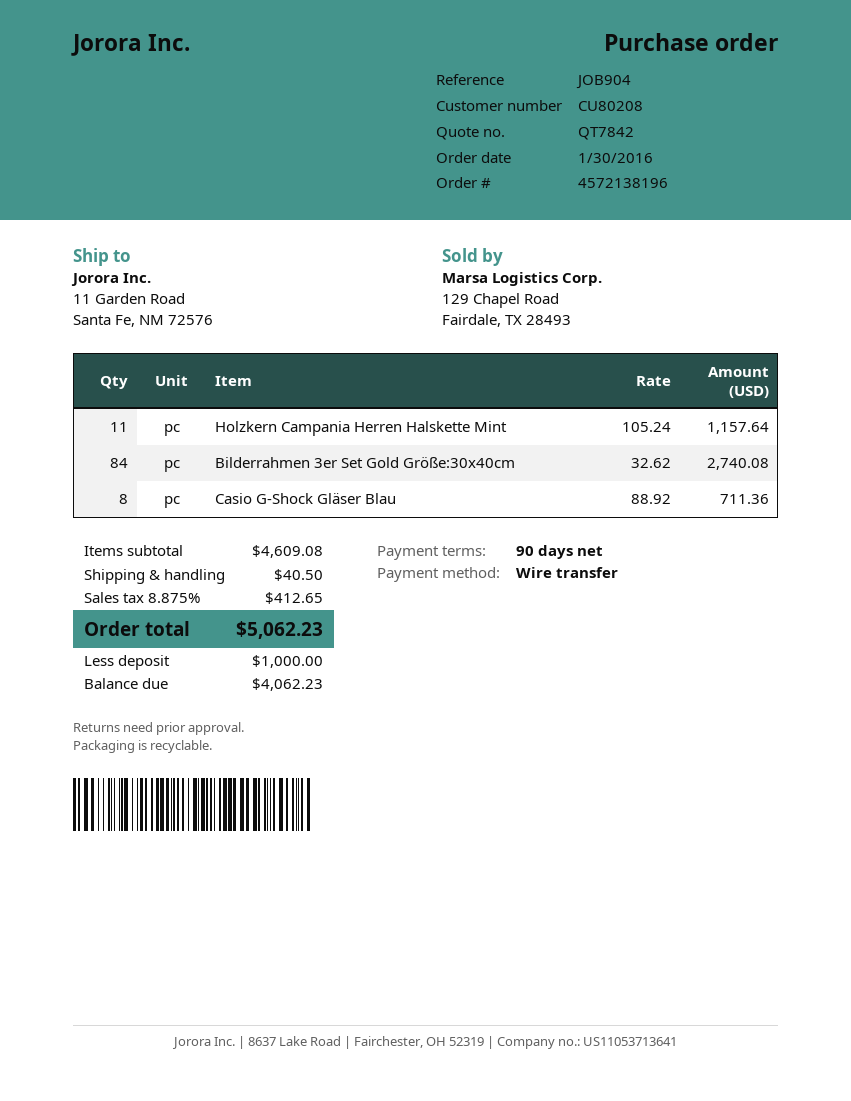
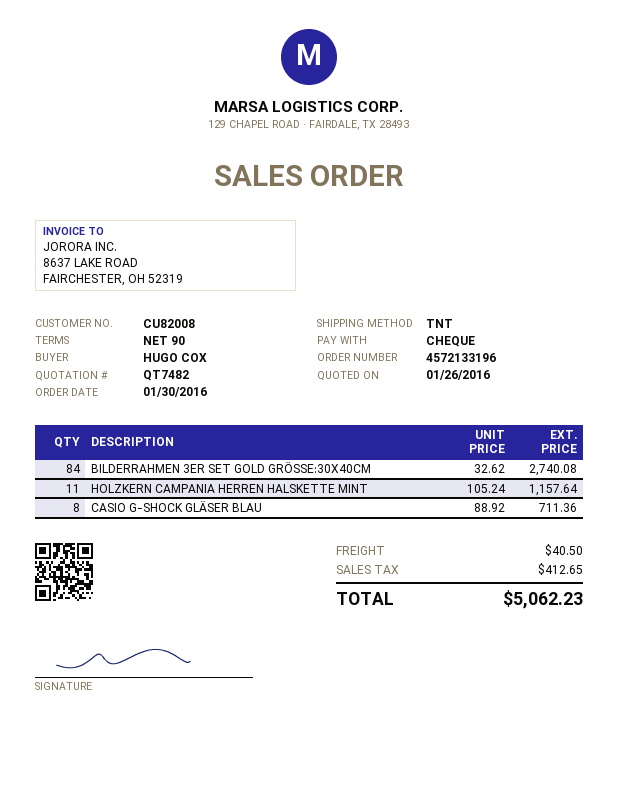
quote number: QT7842 -> QT7482
order number: 4572138196 -> 4572133196
customer number: CU80208 -> CU82008
payment method: bank transfer -> cheque

